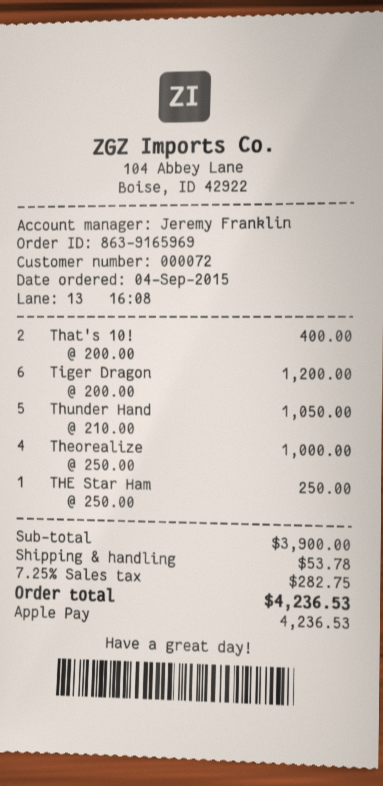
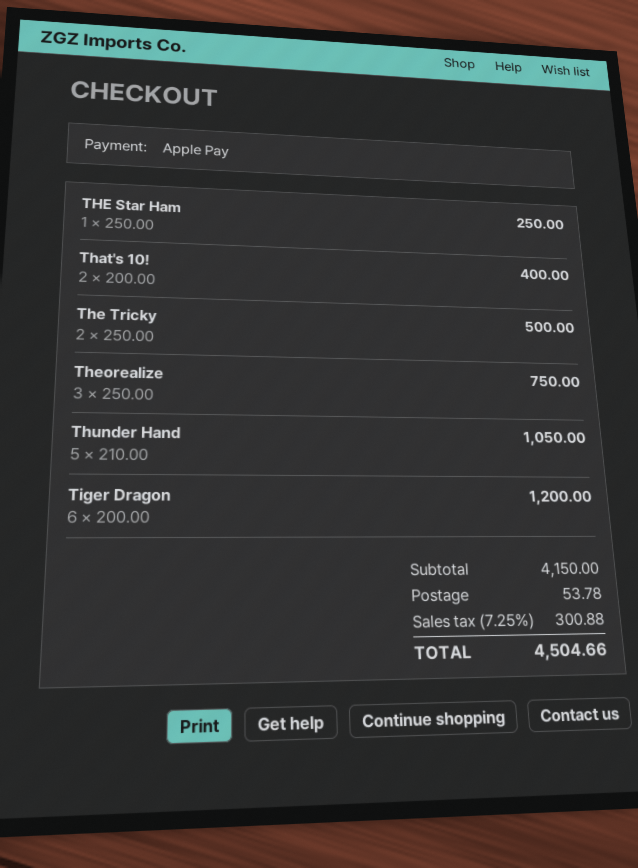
Theorealize: 4 x 250.00 = 1000.00 -> 3 x 250.00 = 750.00
The Tricky: none -> 2 x 250.00 = 500.00
subtotal: 3900.00 -> 4150.00
tax: 7.25% = 282.75 -> 7.25% = 300.88
total: 4236.53 -> 4504.66

